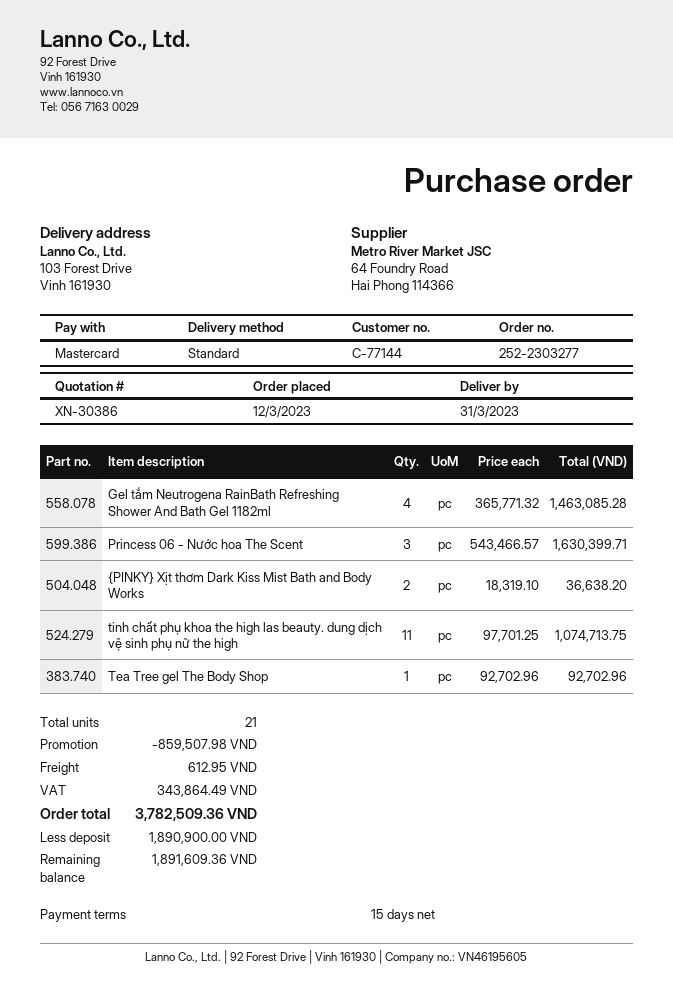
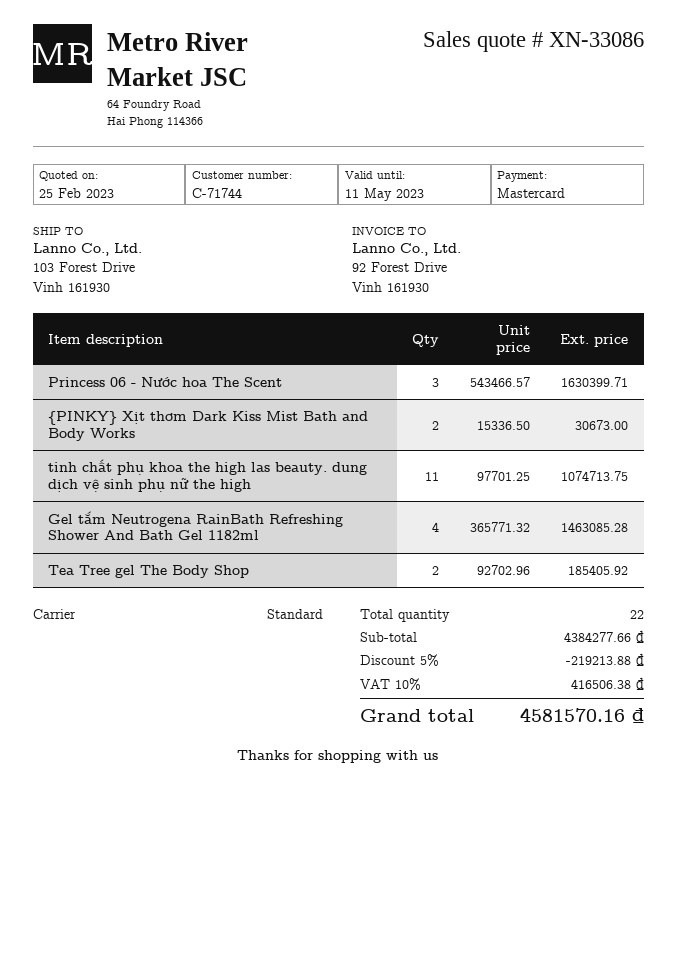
quote number: XN-30386 -> XN-33086
customer number: C-77144 -> C-71744
{PINKY} Xịt thơm Dark Kiss Mist Bath and Body Works: 2 x 18319.10 = 36638.20 -> 2 x 15336.50 = 30673.00
Tea Tree gel The Body Shop: 1 x 92702.96 = 92702.96 -> 2 x 92702.96 = 185405.92
total quantity: 21 -> 22
discount: 859507.98 -> 219213.88
shipping: 612.95 -> none
tax: 343864.49 -> 416506.38
total: 3782509.36 -> 4581570.16

